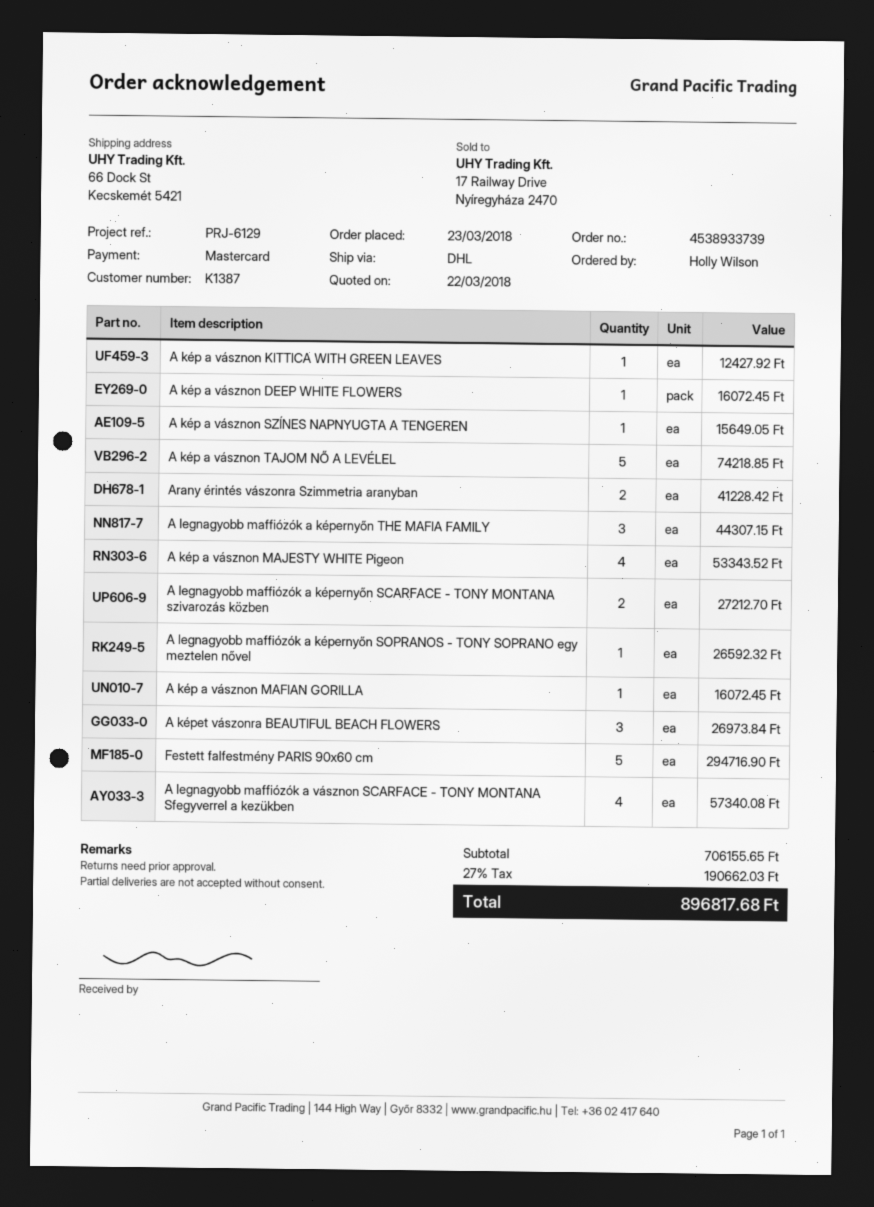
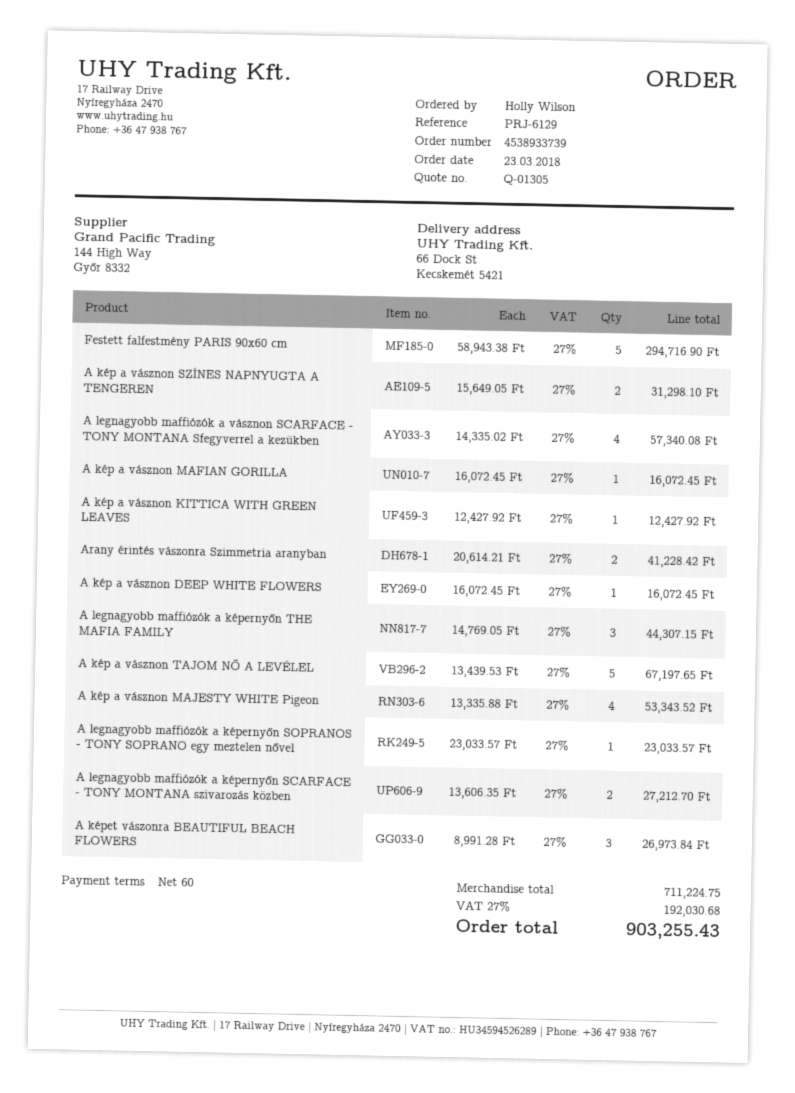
A kép a vásznon SZÍNES NAPNYUGTA A TENGEREN: 1 for 15649.05 -> 2 for 31298.10
A kép a vásznon TAJOM NŐ A LEVÉLEL: 5 for 74218.85 -> 5 for 67197.65
A legnagyobb maffiózók a képernyőn SOPRANOS - TONY SOPRANO egy meztelen nővel: 1 for 26592.32 -> 1 for 23033.57
subtotal: 706155.65 -> 711224.75
tax: 27% = 190662.03 -> 27% = 192030.68
total: 896817.68 -> 903255.43

